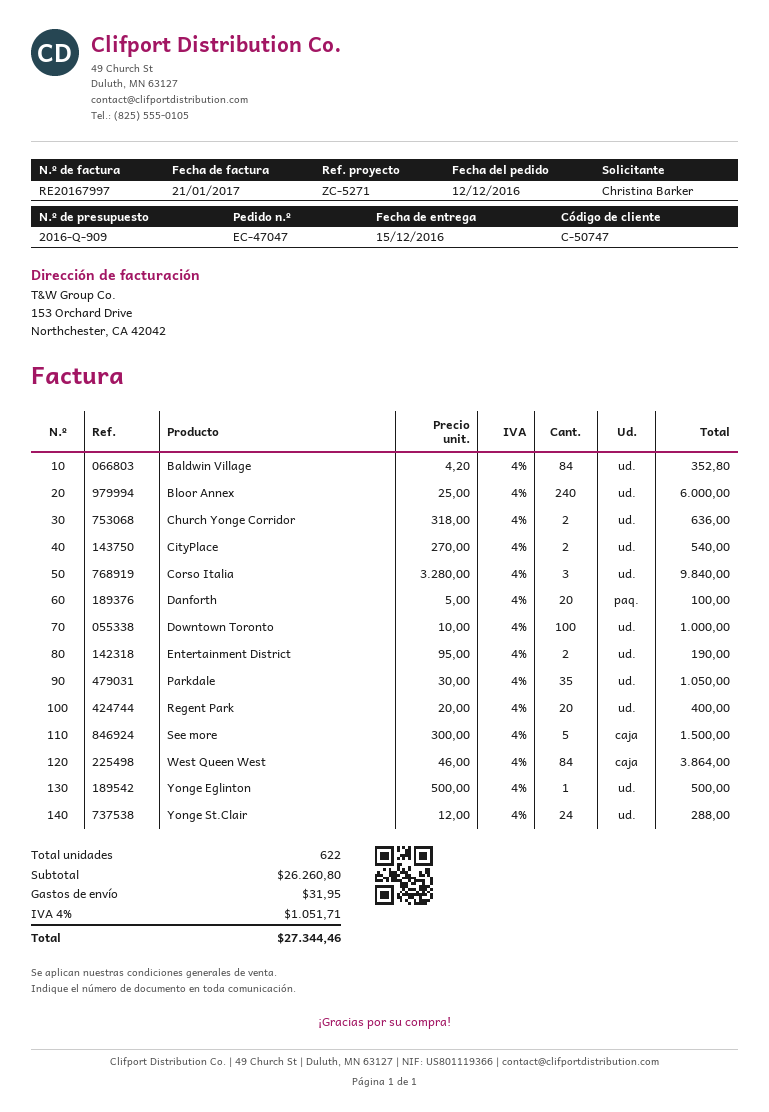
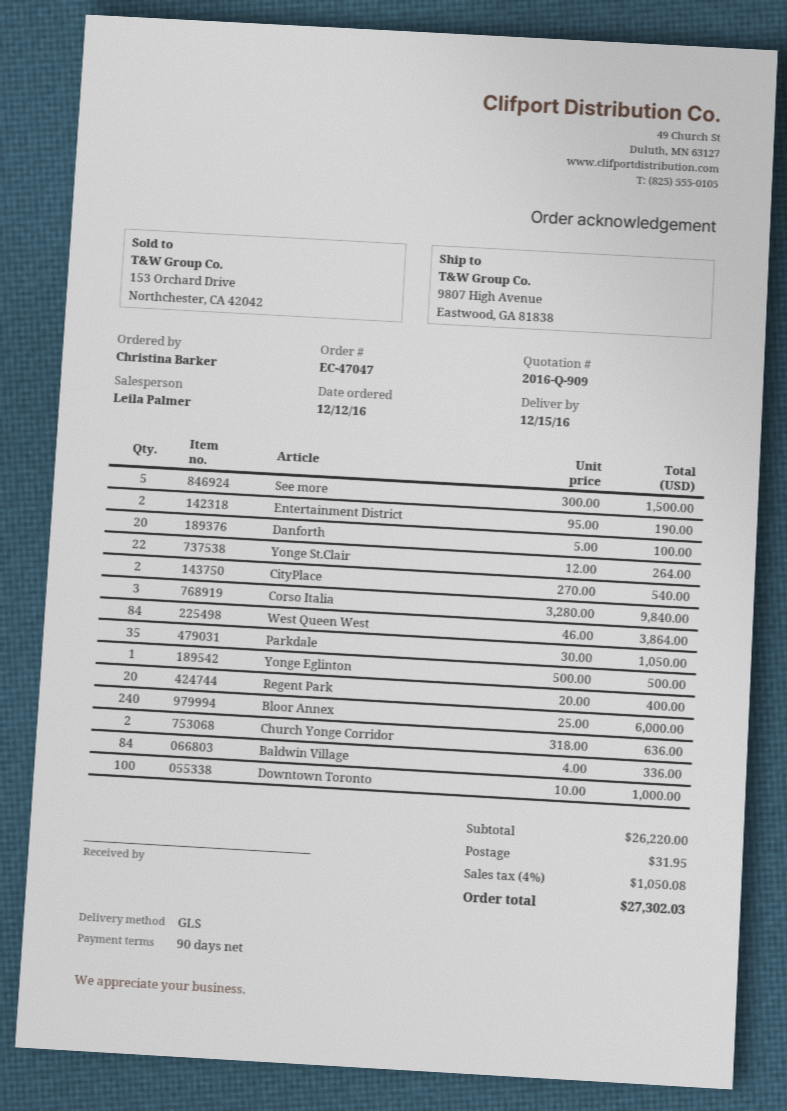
Baldwin Village: 84 x 4.20 = 352.80 -> 84 x 4.00 = 336.00
Yonge St.Clair: 24 x 12.00 = 288.00 -> 22 x 12.00 = 264.00
subtotal: 26260.80 -> 26220.00
tax: 4% = 1051.71 -> 4% = 1050.08
total: 27344.46 -> 27302.03

